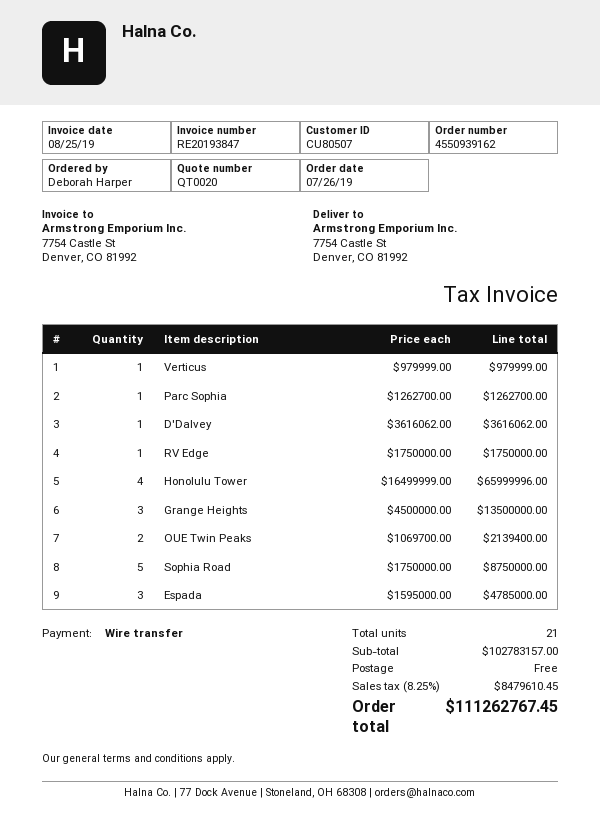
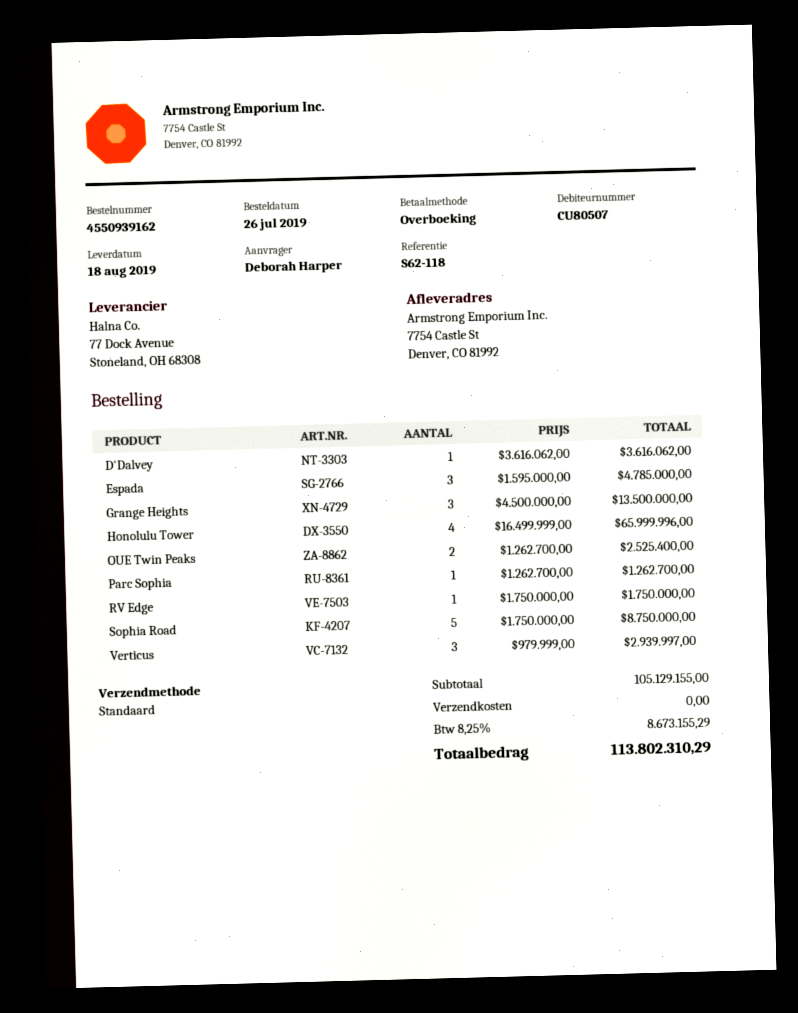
Verticus: 1 x 979999.00 = 979999.00 -> 3 x 979999.00 = 2939997.00
OUE Twin Peaks: 2 x 1069700.00 = 2139400.00 -> 2 x 1262700.00 = 2525400.00
subtotal: 102783157.00 -> 105129155.00
tax: 8.25% = 8479610.45 -> 8.25% = 8673155.29
total: 111262767.45 -> 113802310.29

